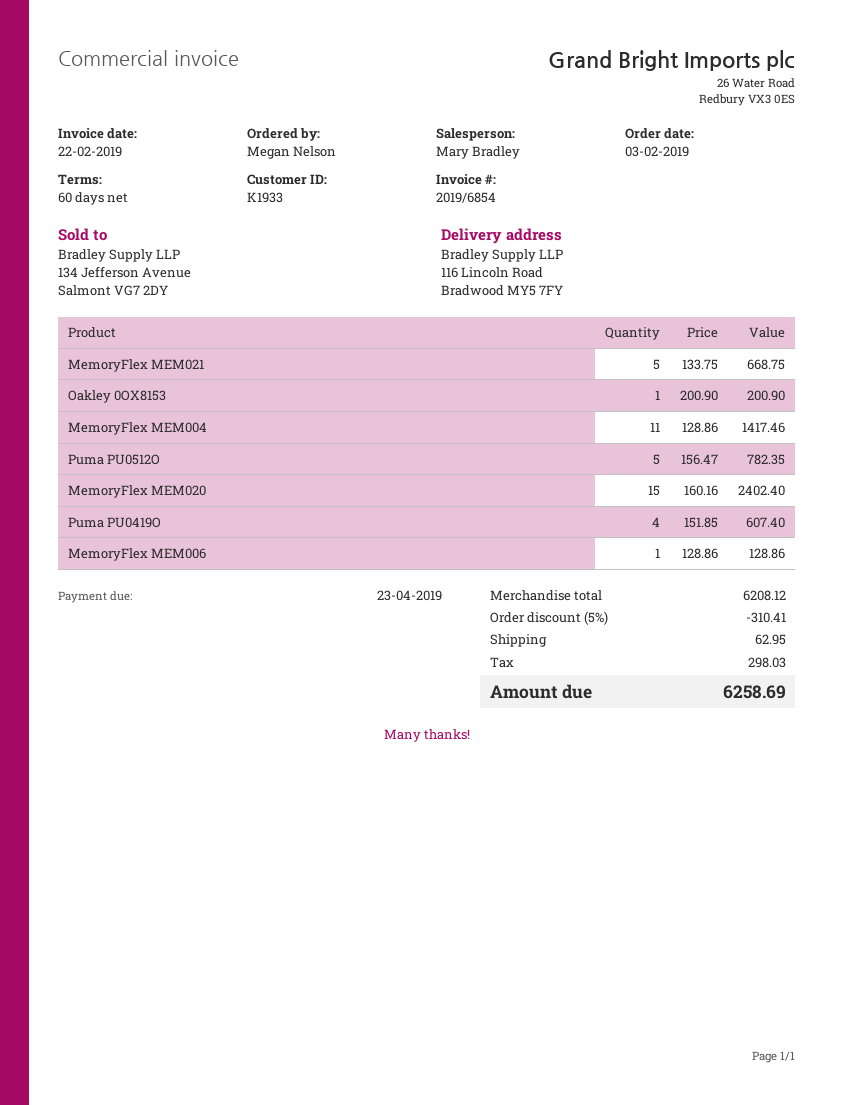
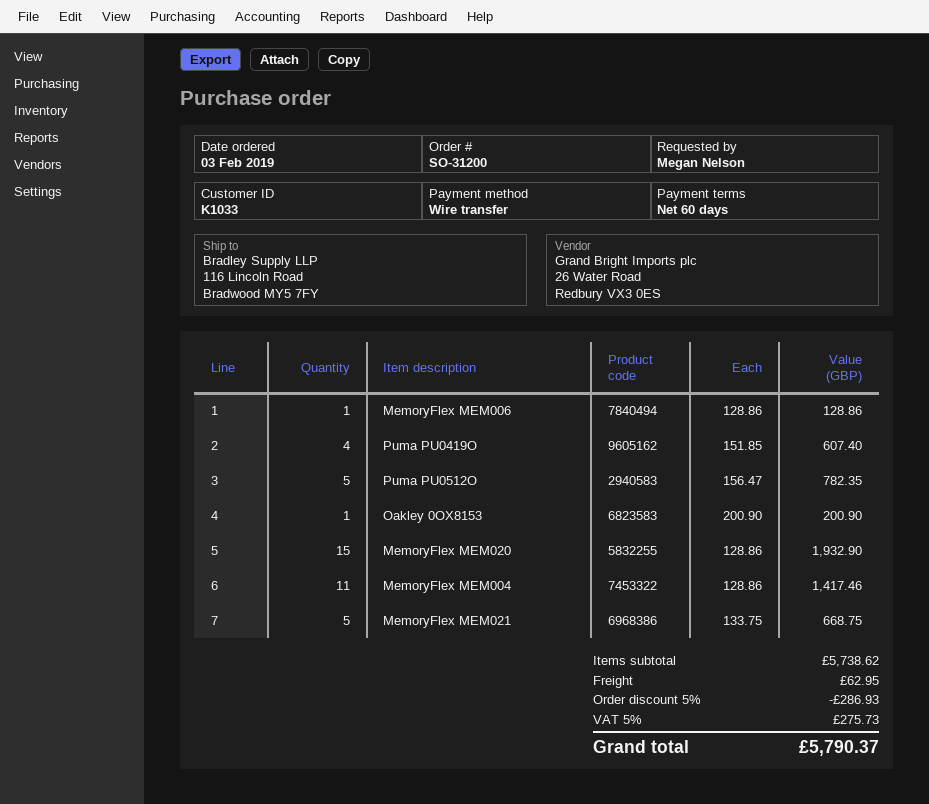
customer number: K1933 -> K1033
MemoryFlex MEM020: 15 x 160.16 = 2402.40 -> 15 x 128.86 = 1932.90
subtotal: 6208.12 -> 5738.62
discount: 5% = 310.41 -> 5% = 286.93
tax: 298.03 -> 275.73
total: 6258.69 -> 5790.37

